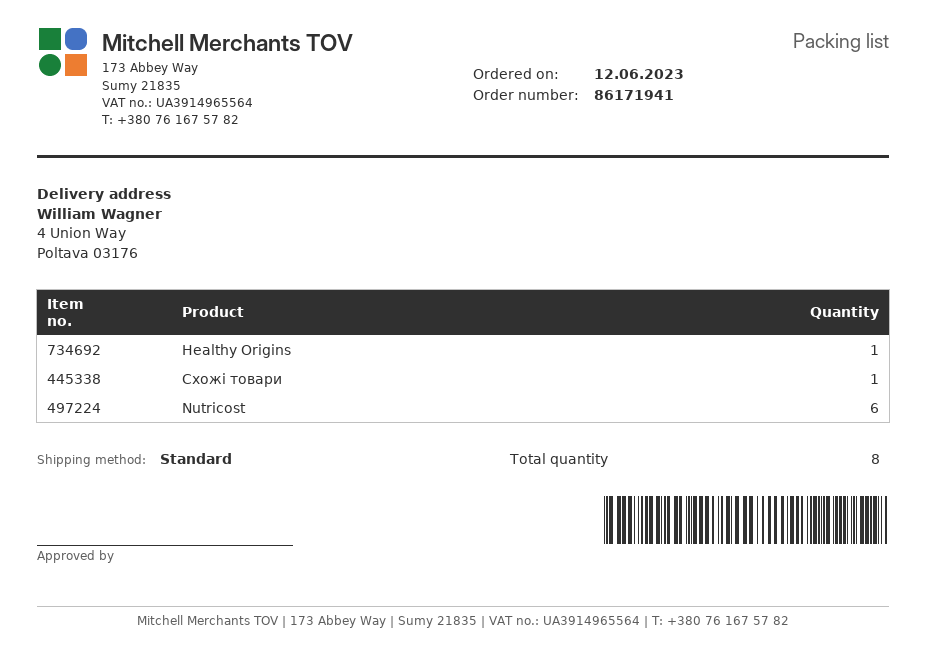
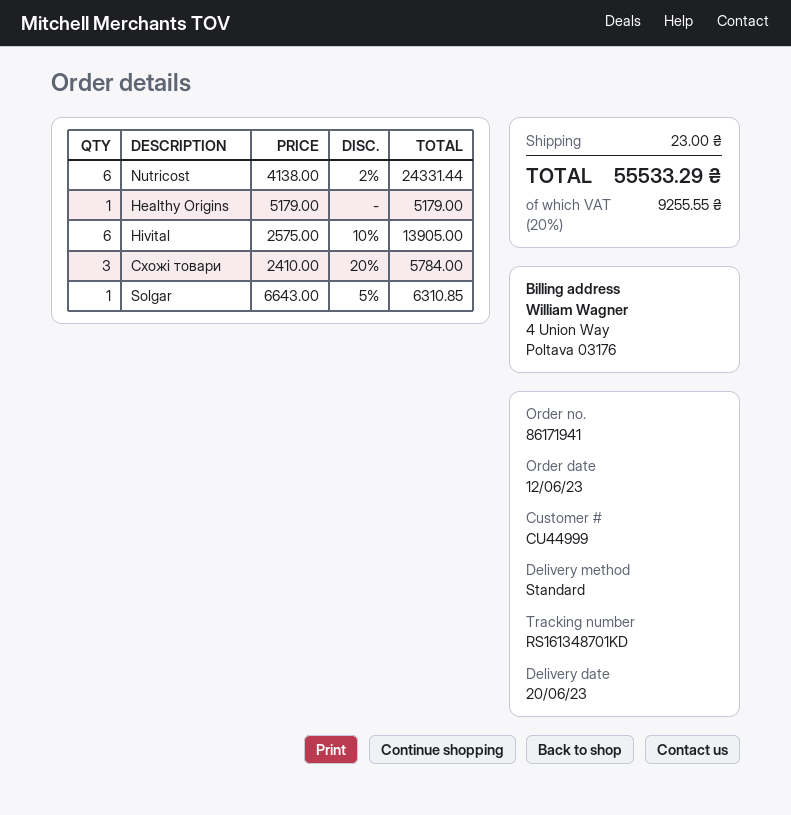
Схожі товари: 1 -> 3
Hivital: none -> 6
Solgar: none -> 1

